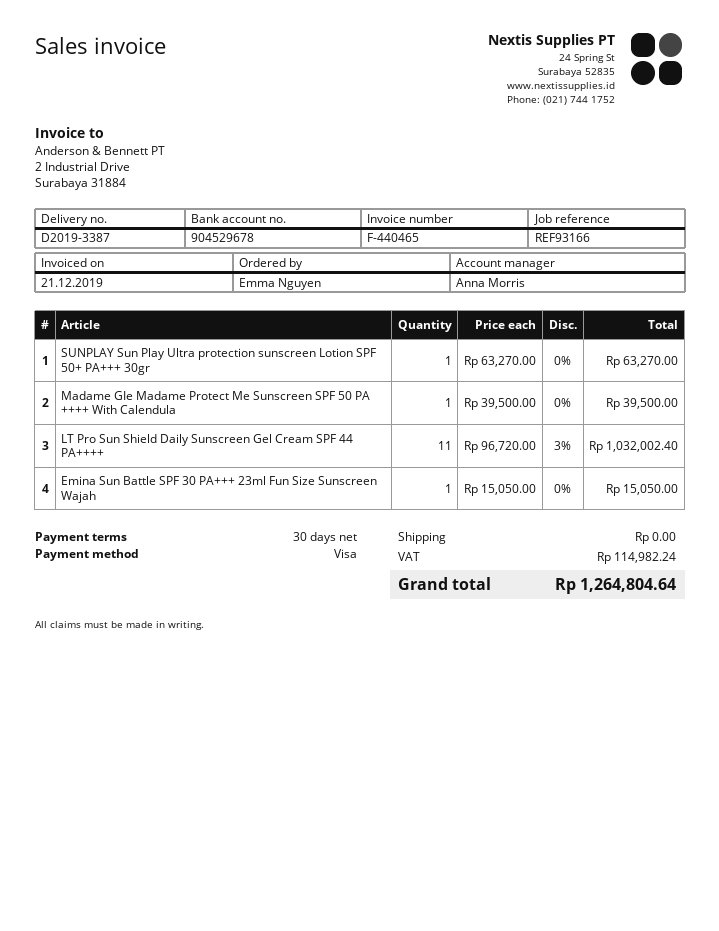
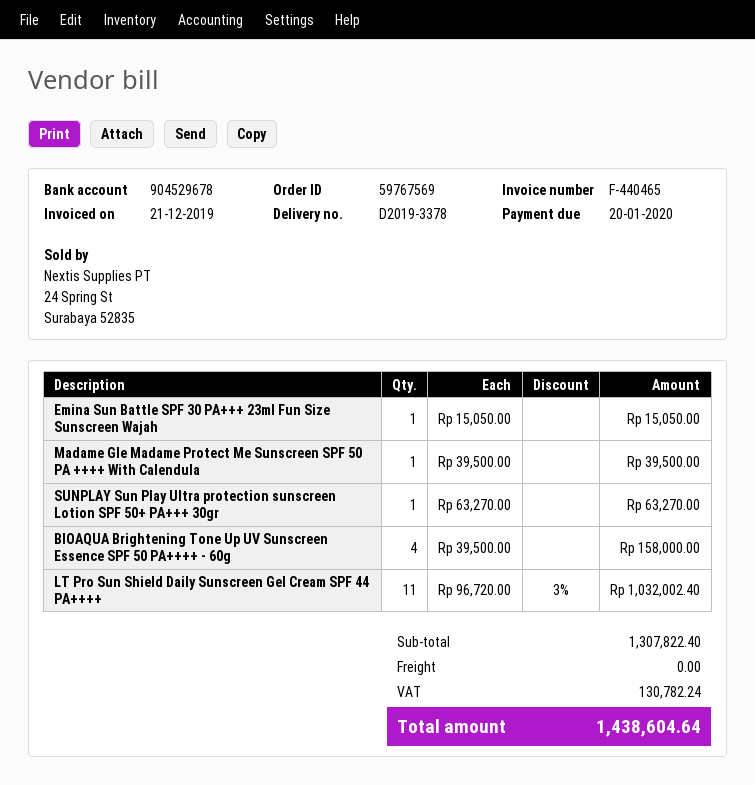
delivery note number: D2019-3387 -> D2019-3378
BIOAQUA Brightening Tone Up UV Sunscreen Essence SPF 50 PA++++ - 60g: none -> 4 x 39500.00 = 158000.00
tax: 114982.24 -> 130782.24
total: 1264804.64 -> 1438604.64

